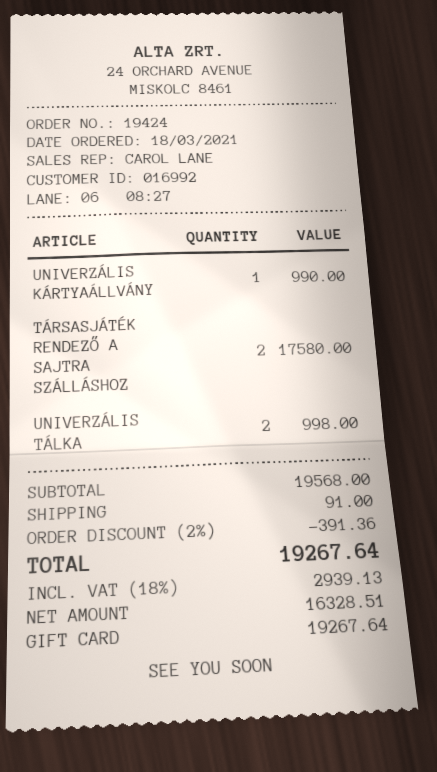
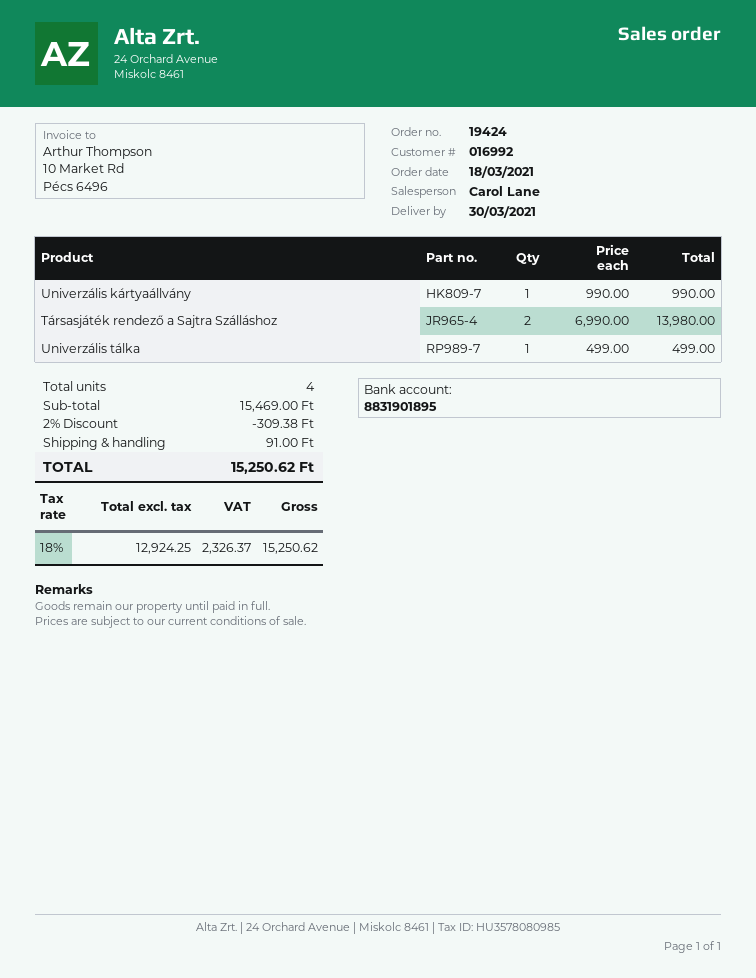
TÁRSASJÁTÉK RENDEZŐ A SAJTRA SZÁLLÁSHOZ: 2 for 17580.00 -> 2 for 13980.00
UNIVERZÁLIS TÁLKA: 2 for 998.00 -> 1 for 499.00
subtotal: 19568.00 -> 15469.00
discount: 2% = 391.36 -> 2% = 309.38
net: 16328.51 -> 12924.25
tax: 18% = 2939.13 -> 18% = 2326.37
total: 19267.64 -> 15250.62

